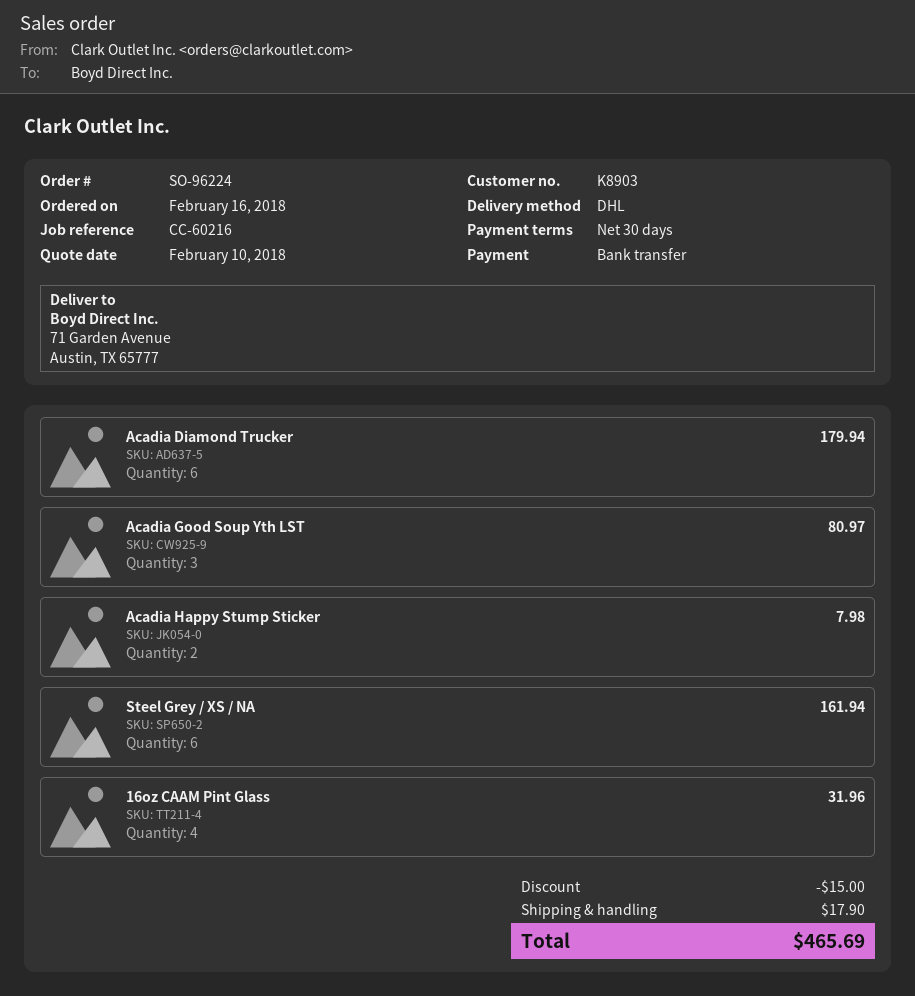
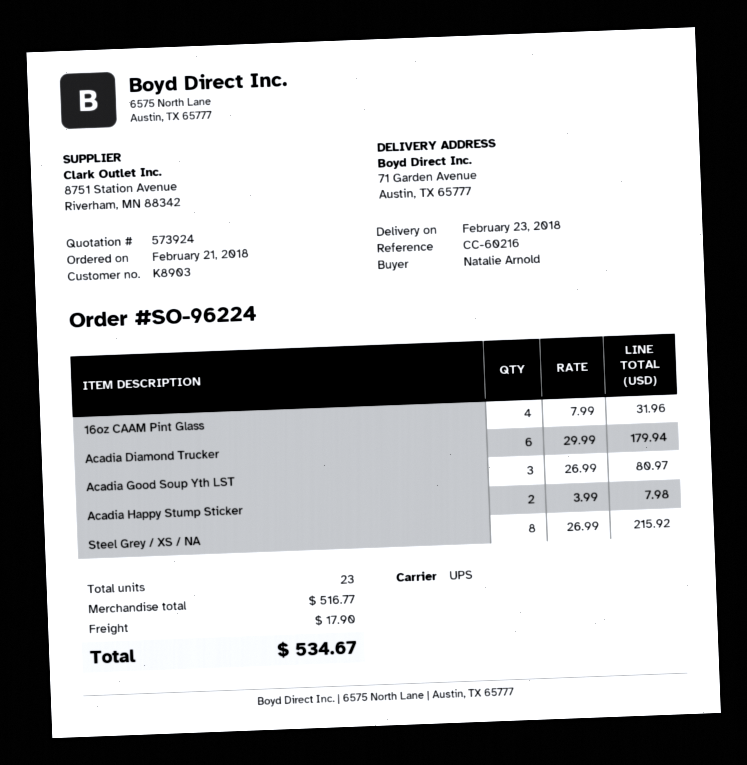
order date: 2018-02-16 -> 2018-02-21
shipping method: DHL -> UPS
Steel Grey / XS / NA: 6 for 161.94 -> 8 for 215.92
discount: 15.00 -> none
total: 465.69 -> 534.67

